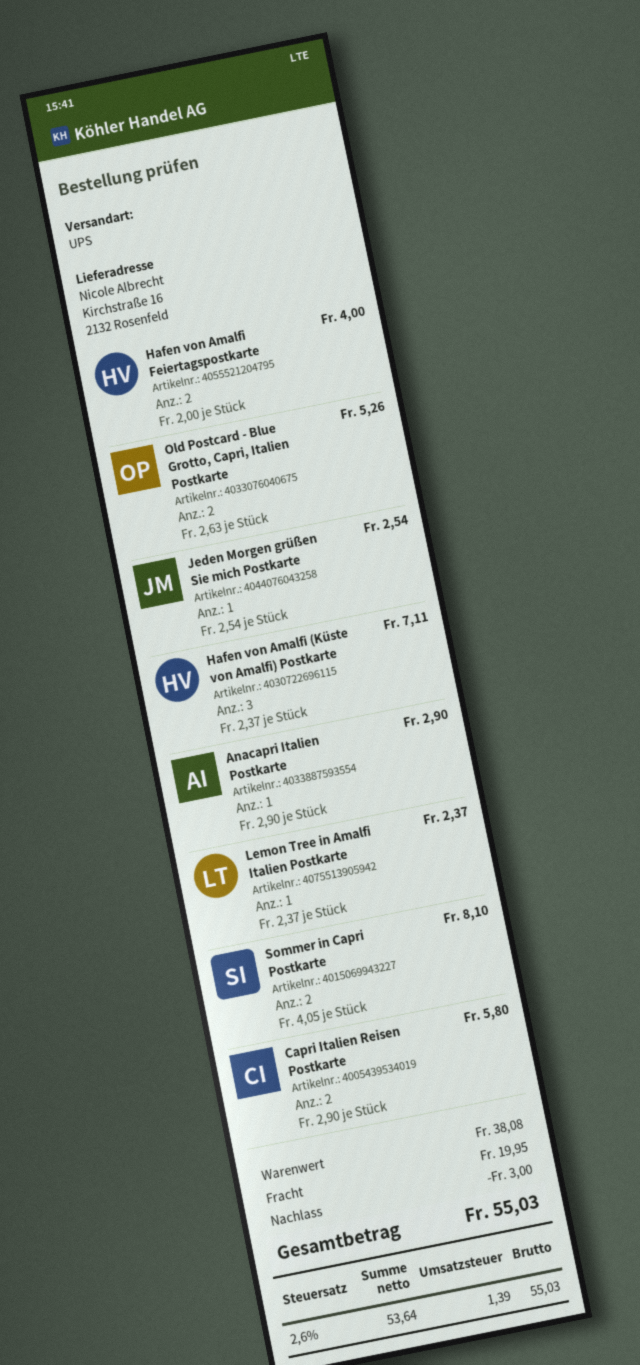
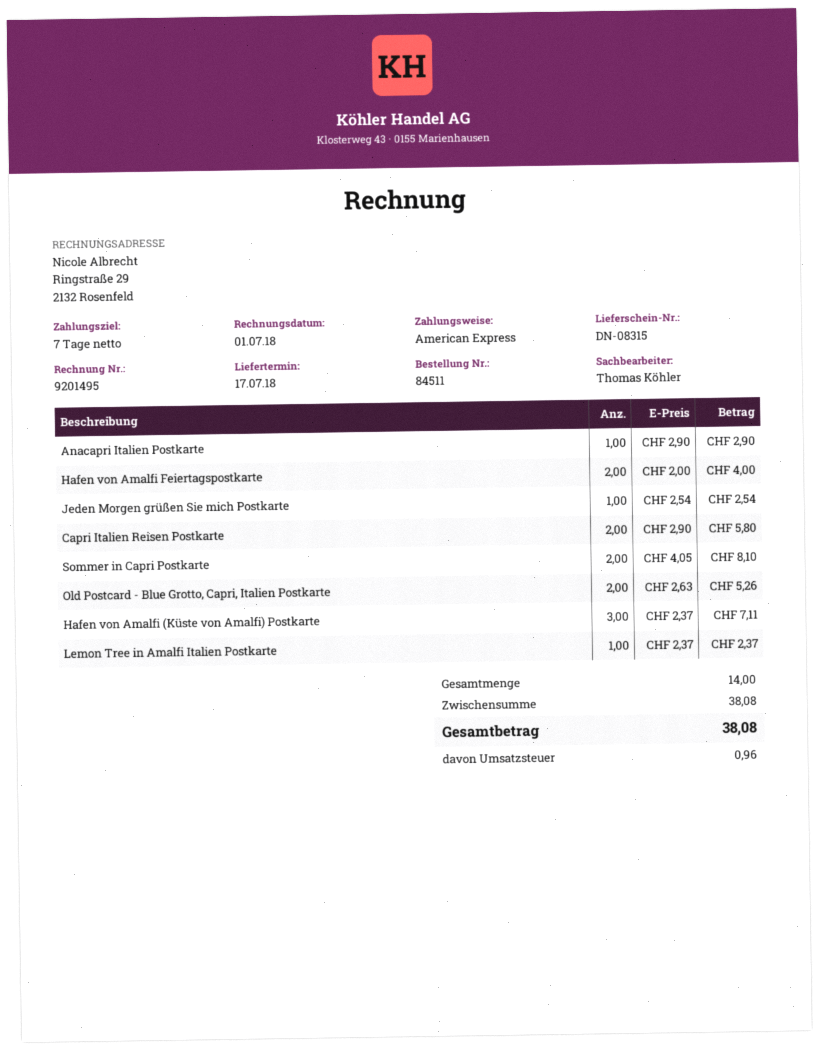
discount: 3.00 -> none
shipping: 19.95 -> none
tax: 1.39 -> 0.96
total: 55.03 -> 38.08

